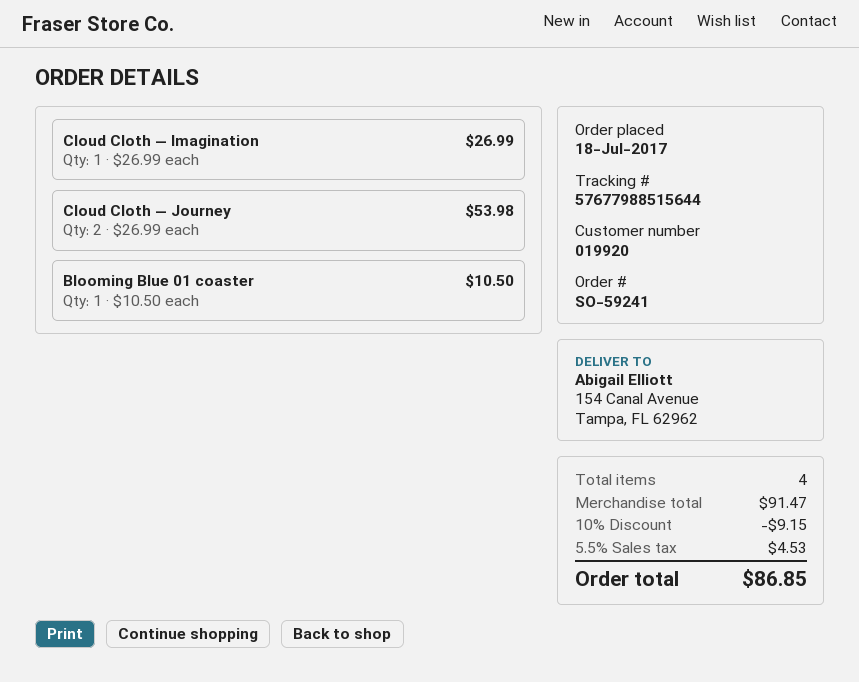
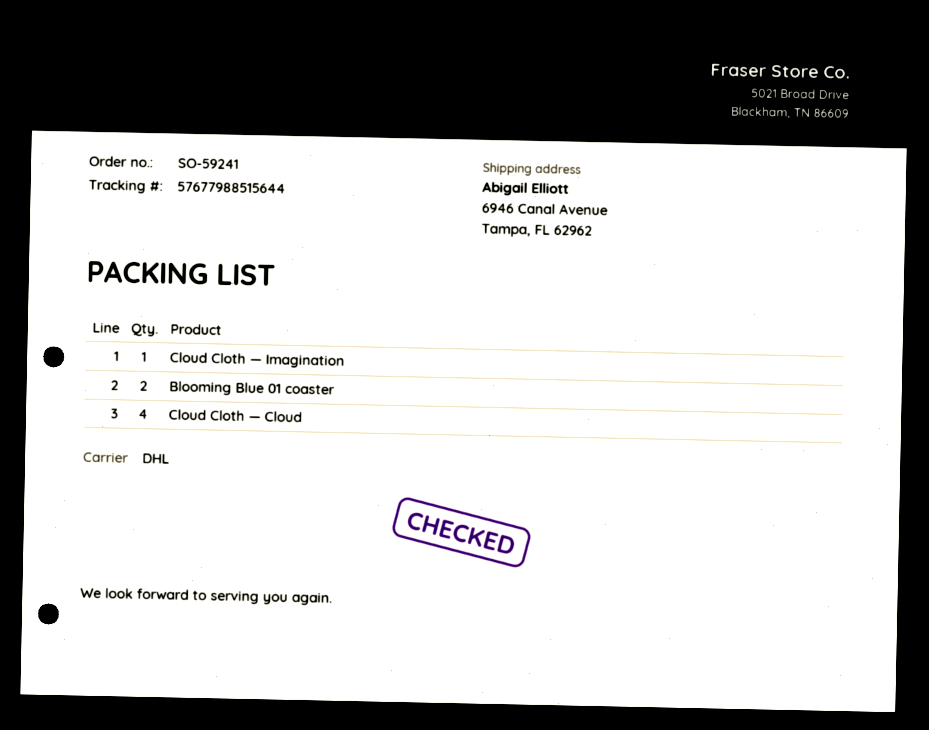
ship to: 154 Canal Avenue, Tampa, FL 62962 -> 6946 Canal Avenue, Tampa, FL 62962
Cloud Cloth — Journey: 2 -> none
Blooming Blue 01 coaster: 1 -> 2
Cloud Cloth — Cloud: none -> 4

